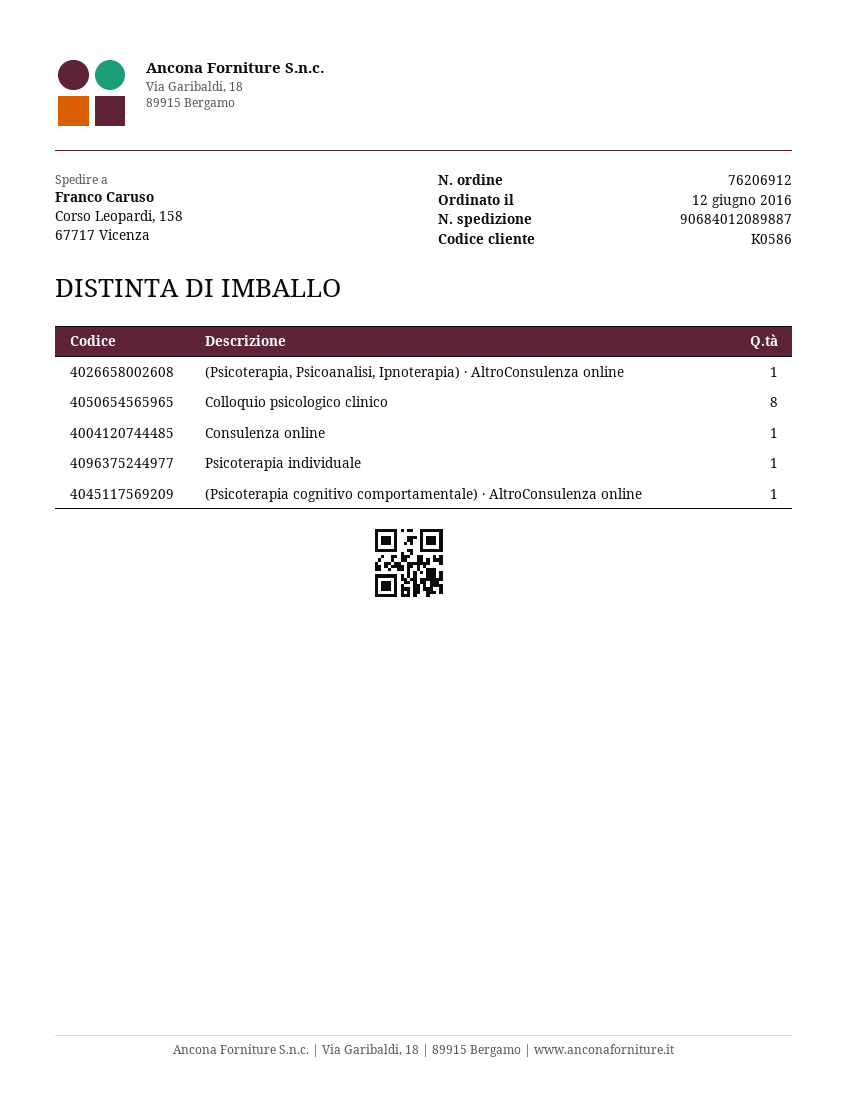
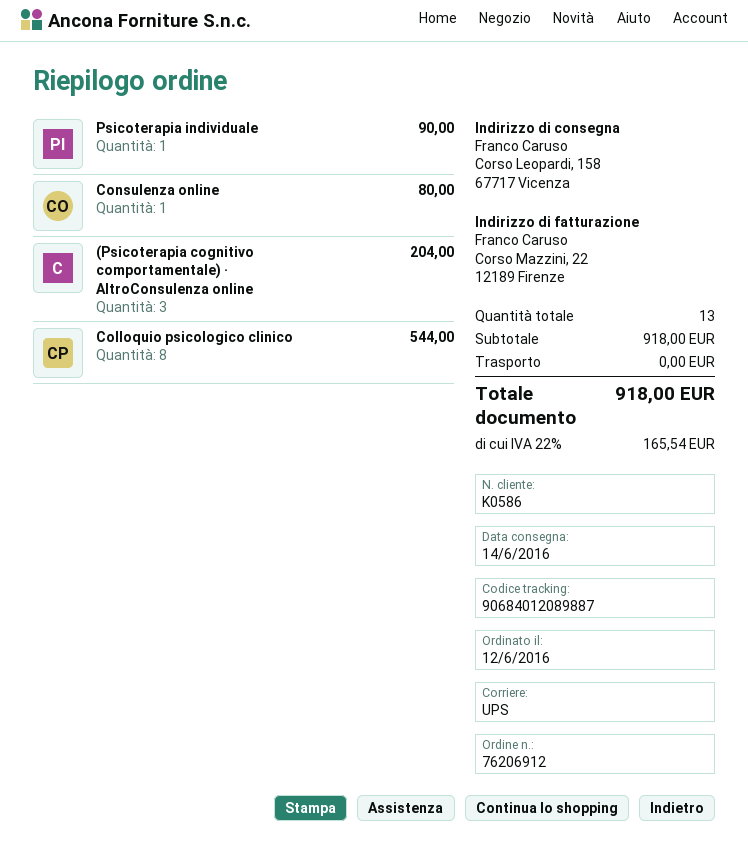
(Psicoterapia, Psicoanalisi, Ipnoterapia) · AltroConsulenza online: 1 -> none
(Psicoterapia cognitivo comportamentale) · AltroConsulenza online: 1 -> 3

